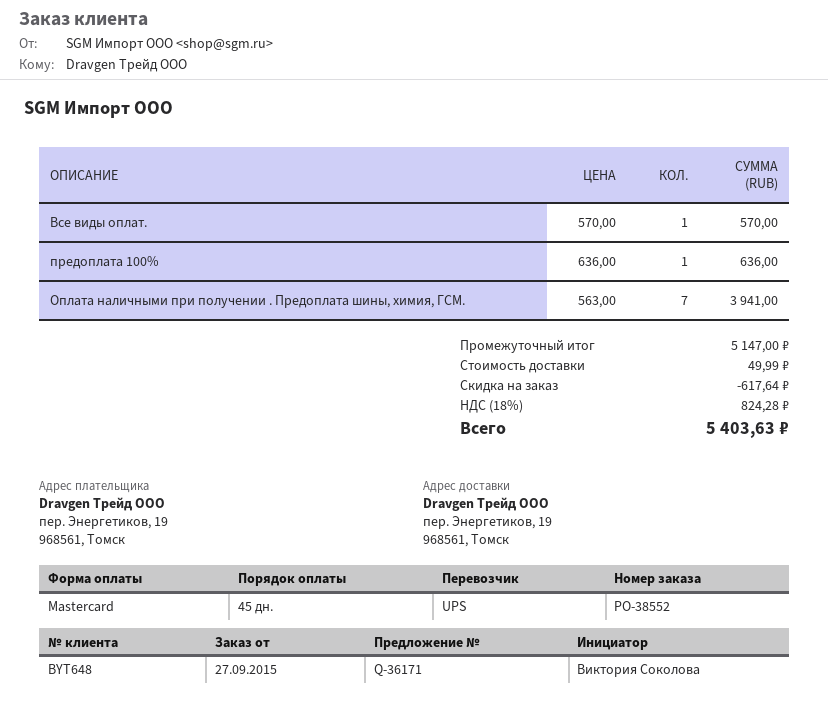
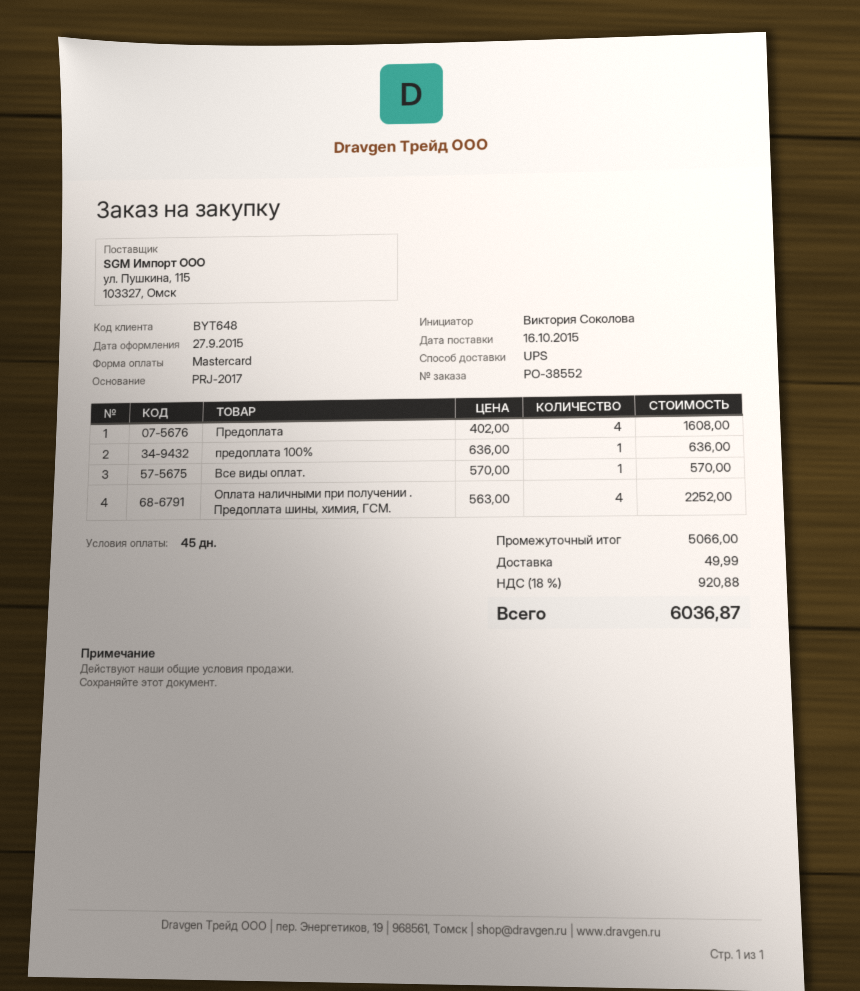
Оплата наличными при получении . Предоплата шины, химия, ГСМ.: 7 x 563.00 = 3941.00 -> 4 x 563.00 = 2252.00
Предоплата: none -> 4 x 402.00 = 1608.00
subtotal: 5147.00 -> 5066.00
discount: 617.64 -> none
tax: 18% = 824.28 -> 18% = 920.88
total: 5403.63 -> 6036.87

